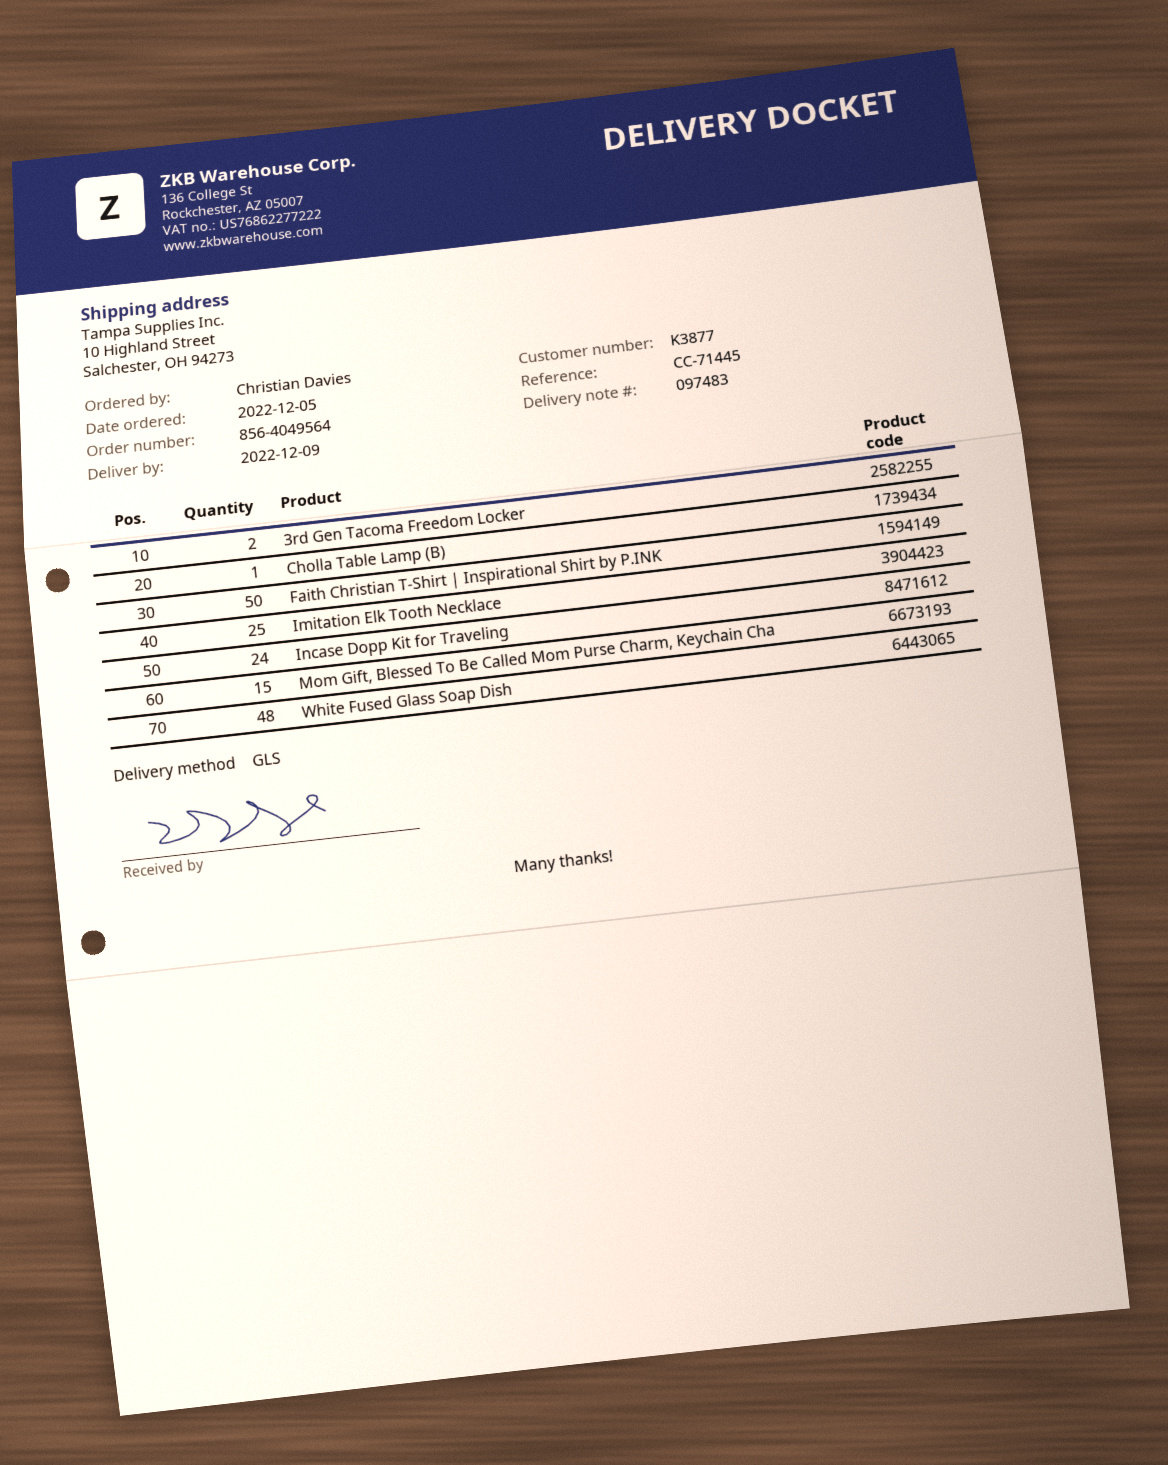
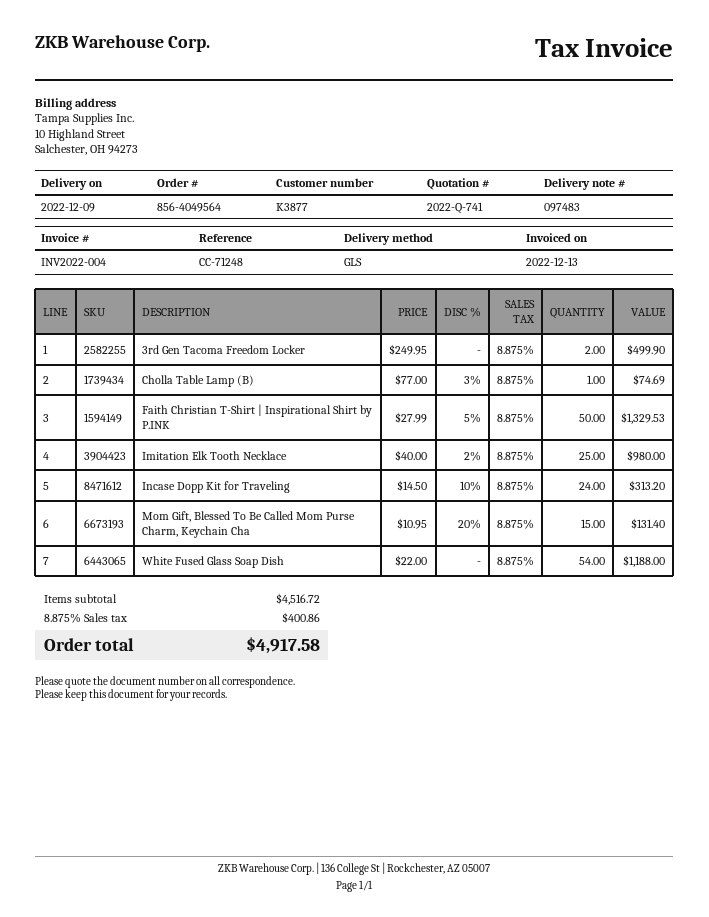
reference: CC-71445 -> CC-71248
White Fused Glass Soap Dish: 48 -> 54

